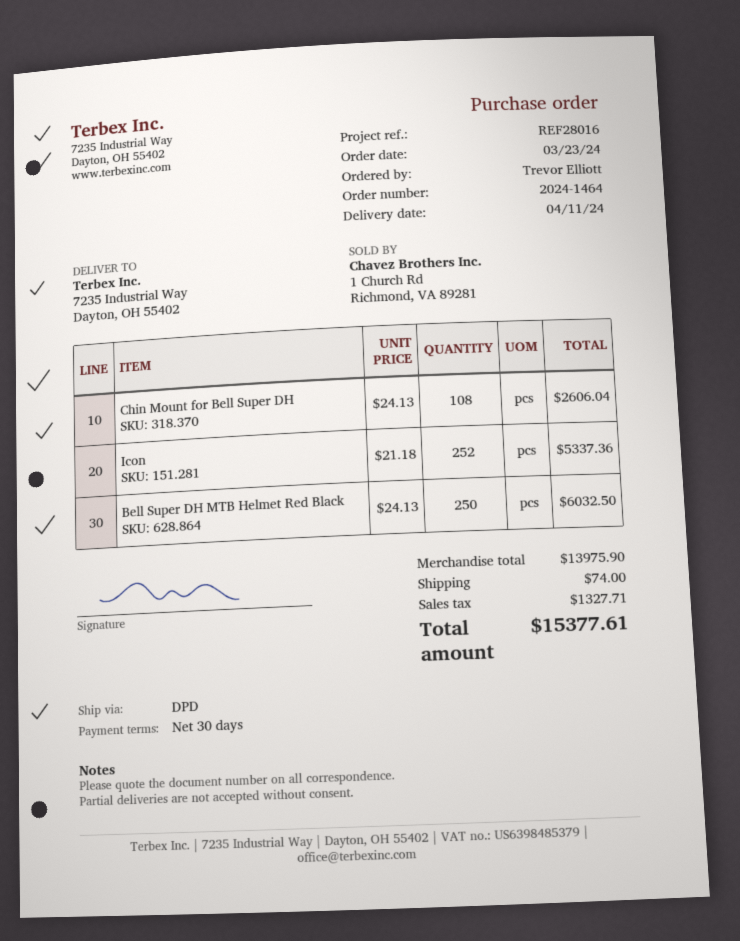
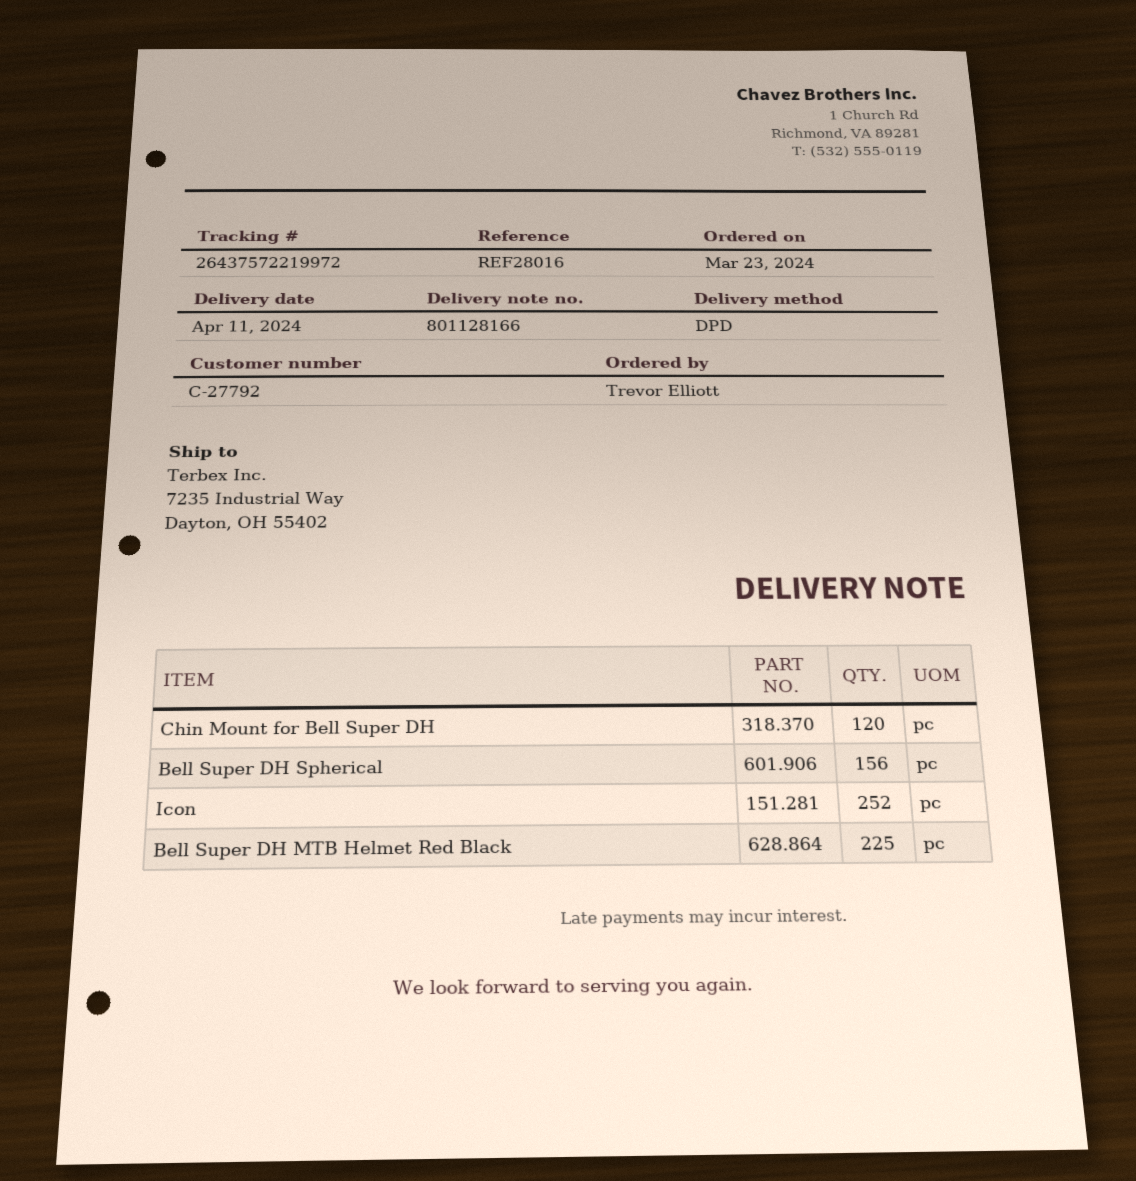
Chin Mount for Bell Super DH: 108 -> 120
Bell Super DH MTB Helmet Red Black: 250 -> 225
Bell Super DH Spherical: none -> 156

